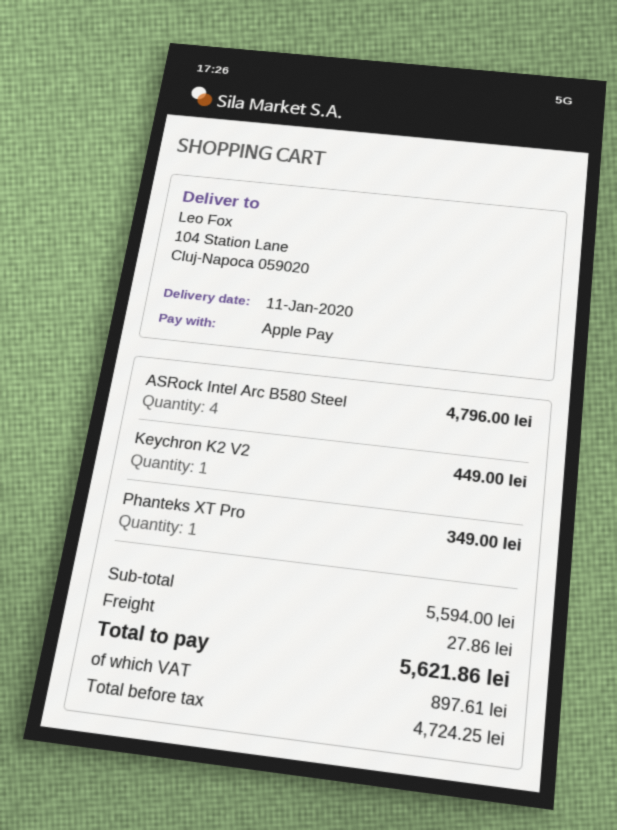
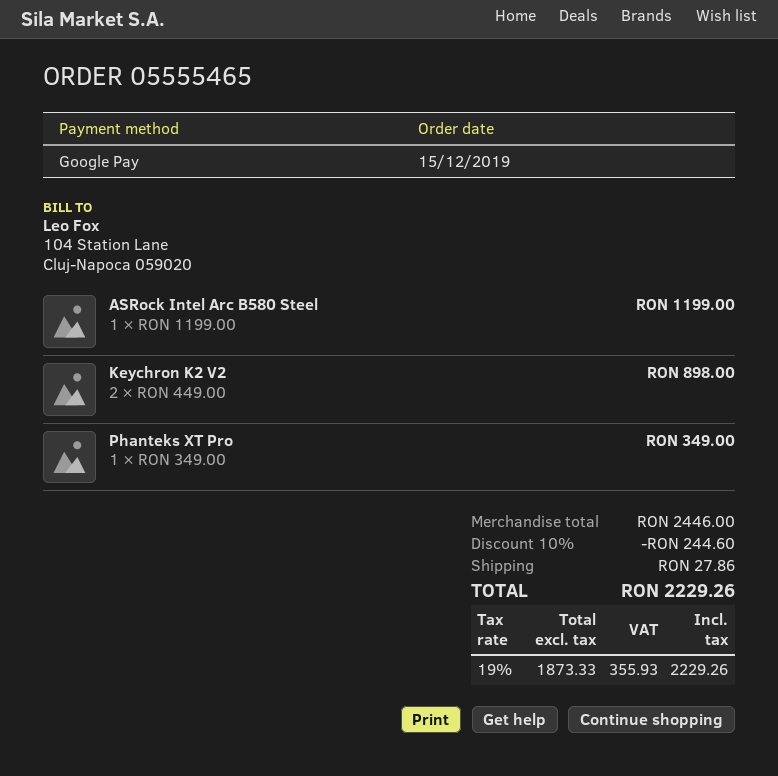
payment method: Apple Pay -> Google Pay
ASRock Intel Arc B580 Steel: 4 for 4796.00 -> 1 for 1199.00
Keychron K2 V2: 1 for 449.00 -> 2 for 898.00
subtotal: 5594.00 -> 2446.00
discount: none -> 10% = 244.60
net: 4724.25 -> 1873.33
tax: 897.61 -> 355.93
total: 5621.86 -> 2229.26

